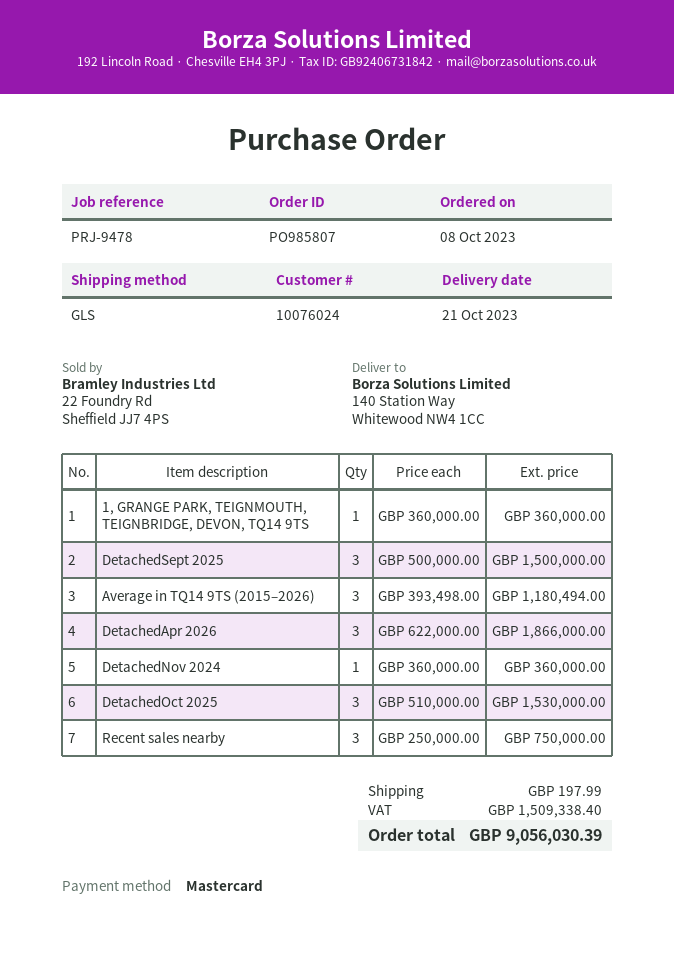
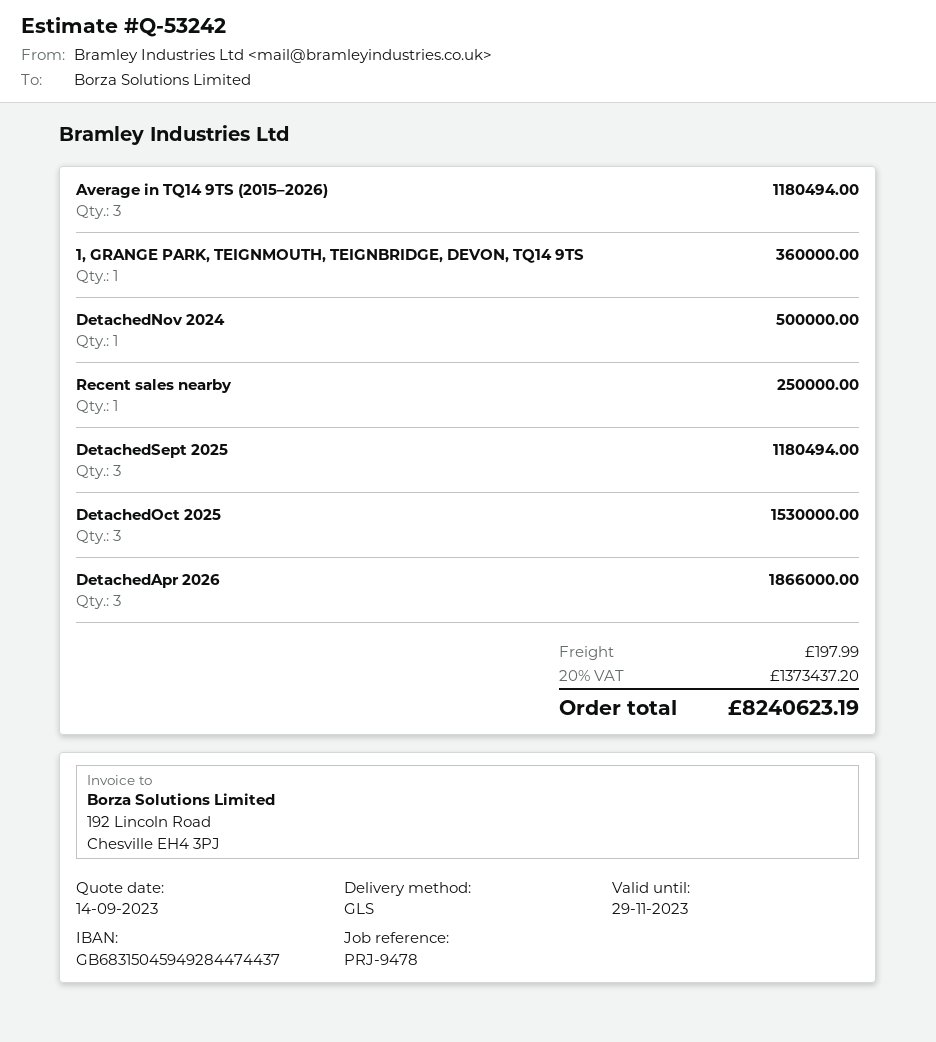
DetachedSept 2025: 3 for 1500000.00 -> 3 for 1180494.00
DetachedNov 2024: 1 for 360000.00 -> 1 for 500000.00
Recent sales nearby: 3 for 750000.00 -> 1 for 250000.00
tax: 1509338.40 -> 1373437.20
total: 9056030.39 -> 8240623.19

